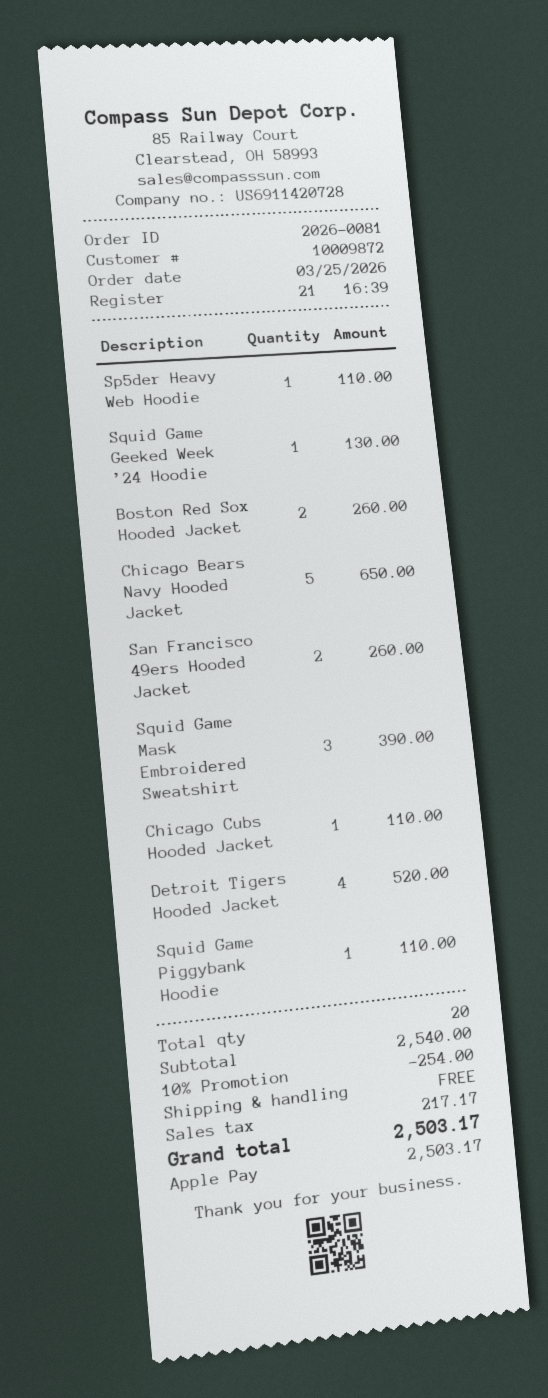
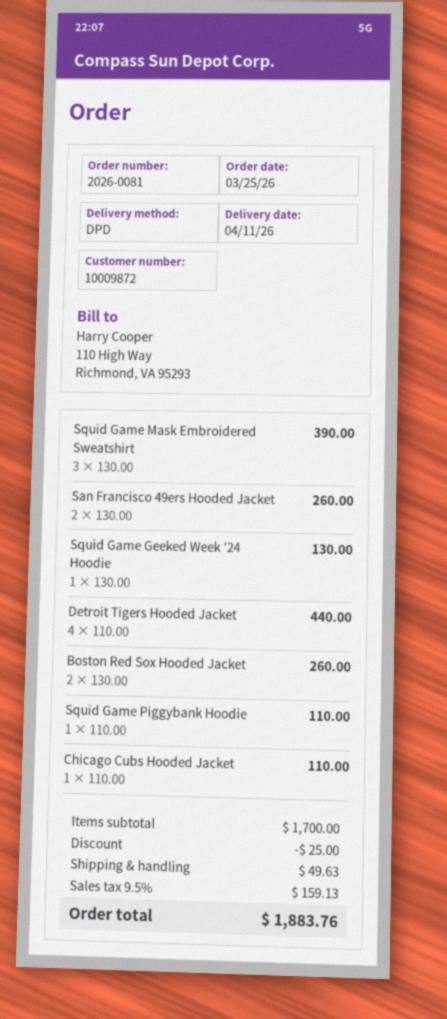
Sp5der Heavy Web Hoodie: 1 for 110.00 -> none
Chicago Bears Navy Hooded Jacket: 5 for 650.00 -> none
Detroit Tigers Hooded Jacket: 4 for 520.00 -> 4 for 440.00
subtotal: 2540.00 -> 1700.00
discount: 254.00 -> 25.00
shipping: 0.00 -> 49.63
tax: 217.17 -> 159.13
total: 2503.17 -> 1883.76

